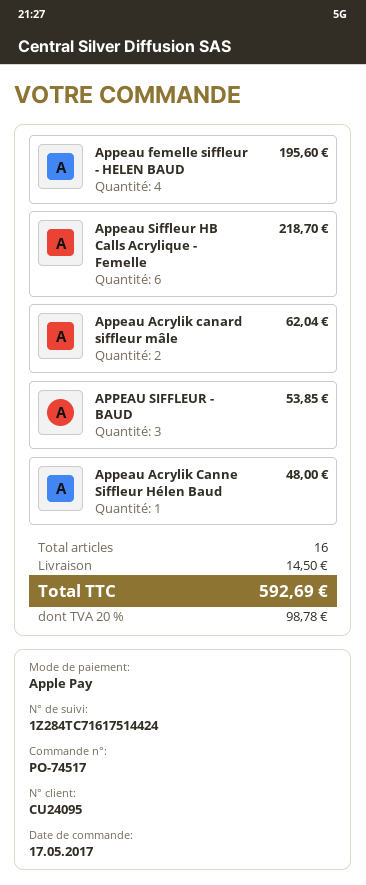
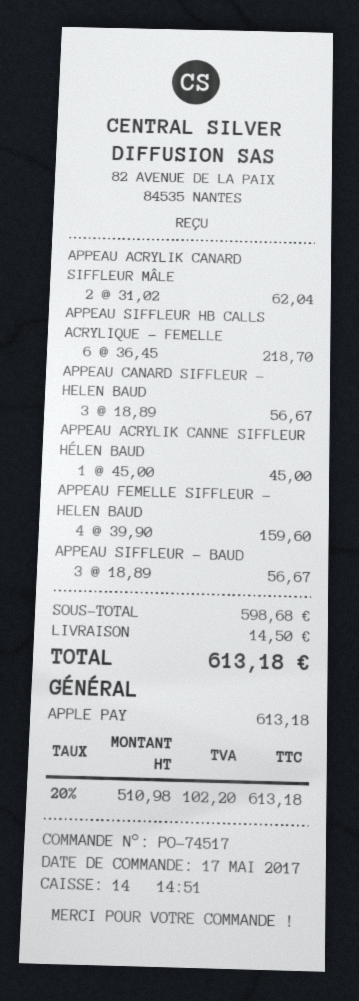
Appeau femelle siffleur - HELEN BAUD: 4 for 195.60 -> 4 for 159.60
APPEAU SIFFLEUR - BAUD: 3 for 53.85 -> 3 for 56.67
Appeau Acrylik Canne Siffleur Hélen Baud: 1 for 48.00 -> 1 for 45.00
APPEAU CANARD SIFFLEUR - HELEN BAUD: none -> 3 for 56.67
tax: 20% = 98.78 -> 20% = 102.20
total: 592.69 -> 613.18

